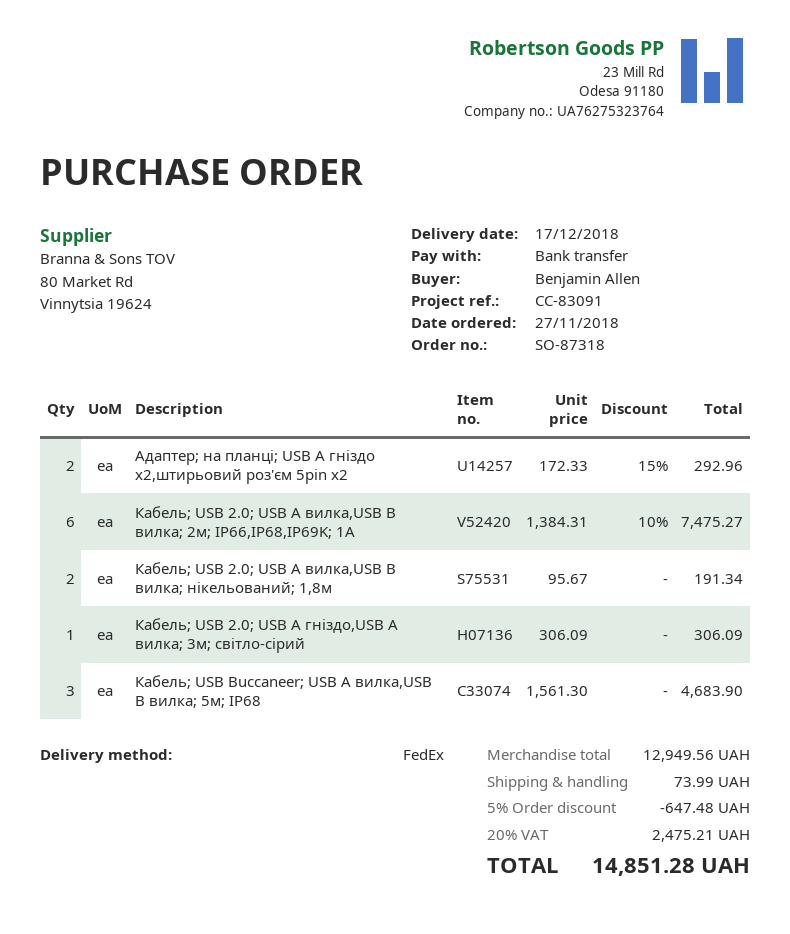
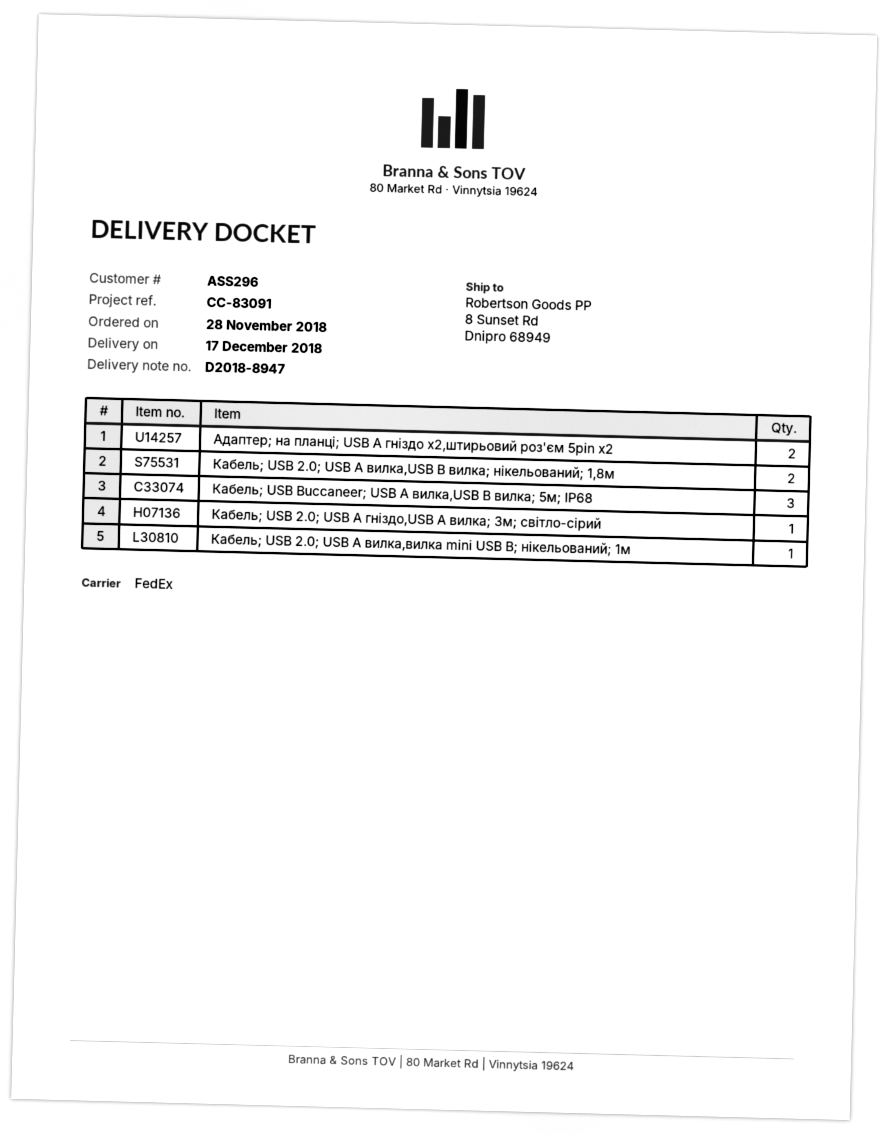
order date: 2018-11-27 -> 2018-11-28
Кабель; USB 2.0; USB A вилка,USB B вилка; 2м; IP66,IP68,IP69K; 1А: 6 -> none
Кабель; USB 2.0; USB A вилка,вилка mini USB B; нікельований; 1м: none -> 1

